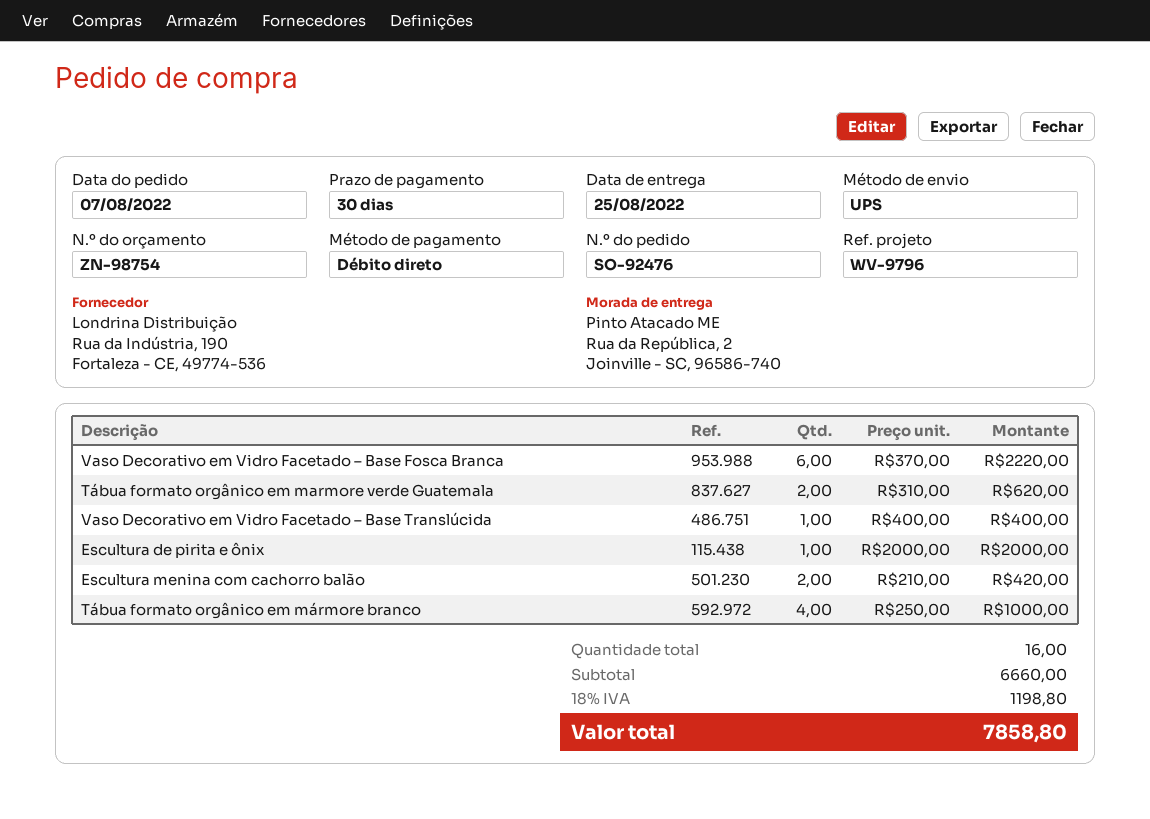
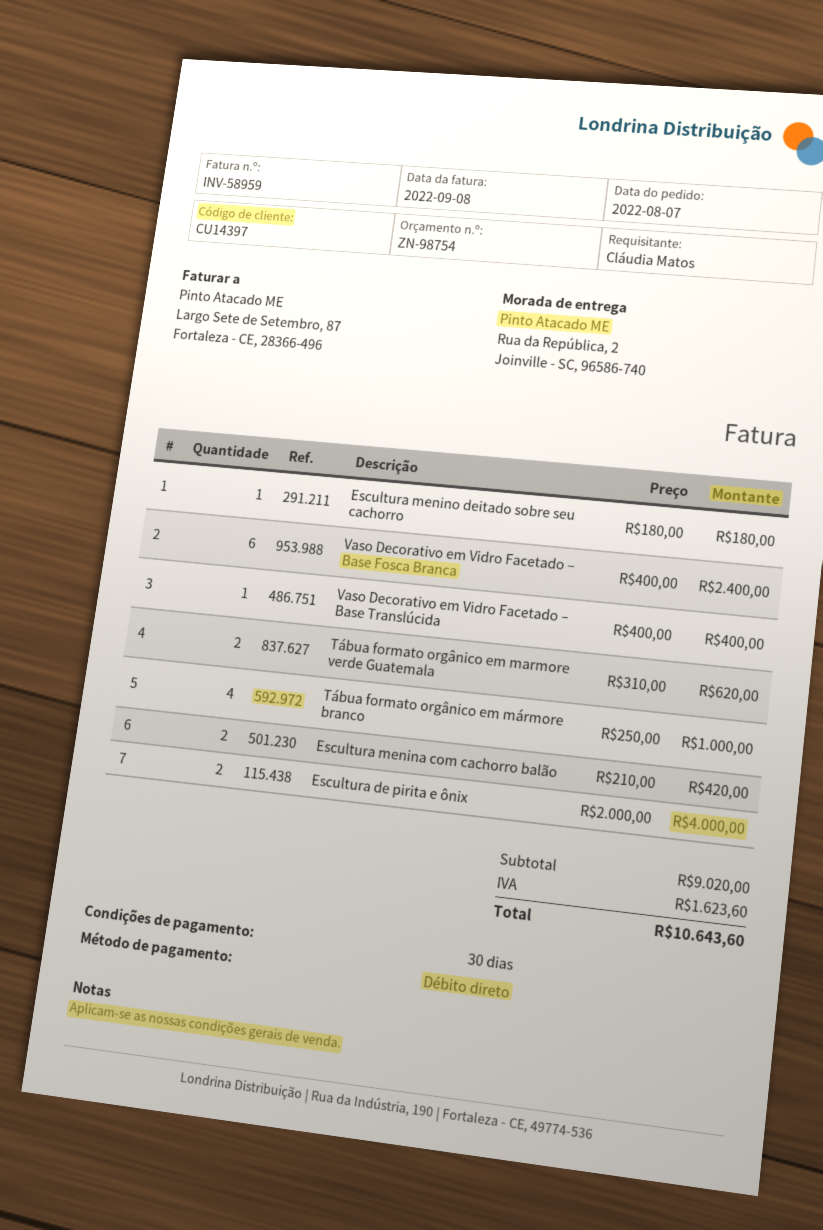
Vaso Decorativo em Vidro Facetado – Base Fosca Branca: 6 x 370.00 = 2220.00 -> 6 x 400.00 = 2400.00
Escultura de pirita e ônix: 1 x 2000.00 = 2000.00 -> 2 x 2000.00 = 4000.00
Escultura menino deitado sobre seu cachorro: none -> 1 x 180.00 = 180.00
subtotal: 6660.00 -> 9020.00
tax: 1198.80 -> 1623.60
total: 7858.80 -> 10643.60

